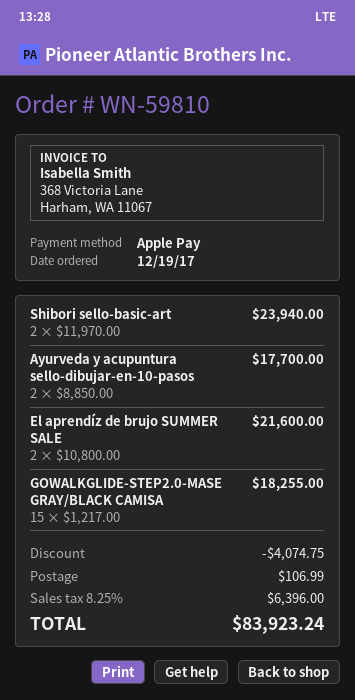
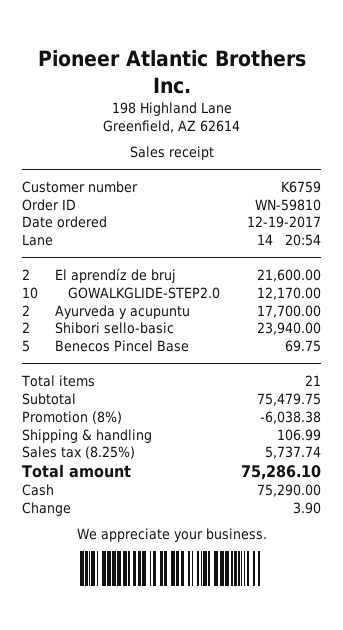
payment method: Apple Pay -> cash
GOWALKGLIDE-STEP2.0-MASE GRAY/BLACK CAMISA: 15 for 18255.00 -> 10 for 12170.00
Benecos Pincel Base: none -> 5 for 69.75
discount: 4074.75 -> 6038.38
tax: 8.25% = 6396.00 -> 8.25% = 5737.74
total: 83923.24 -> 75286.10

